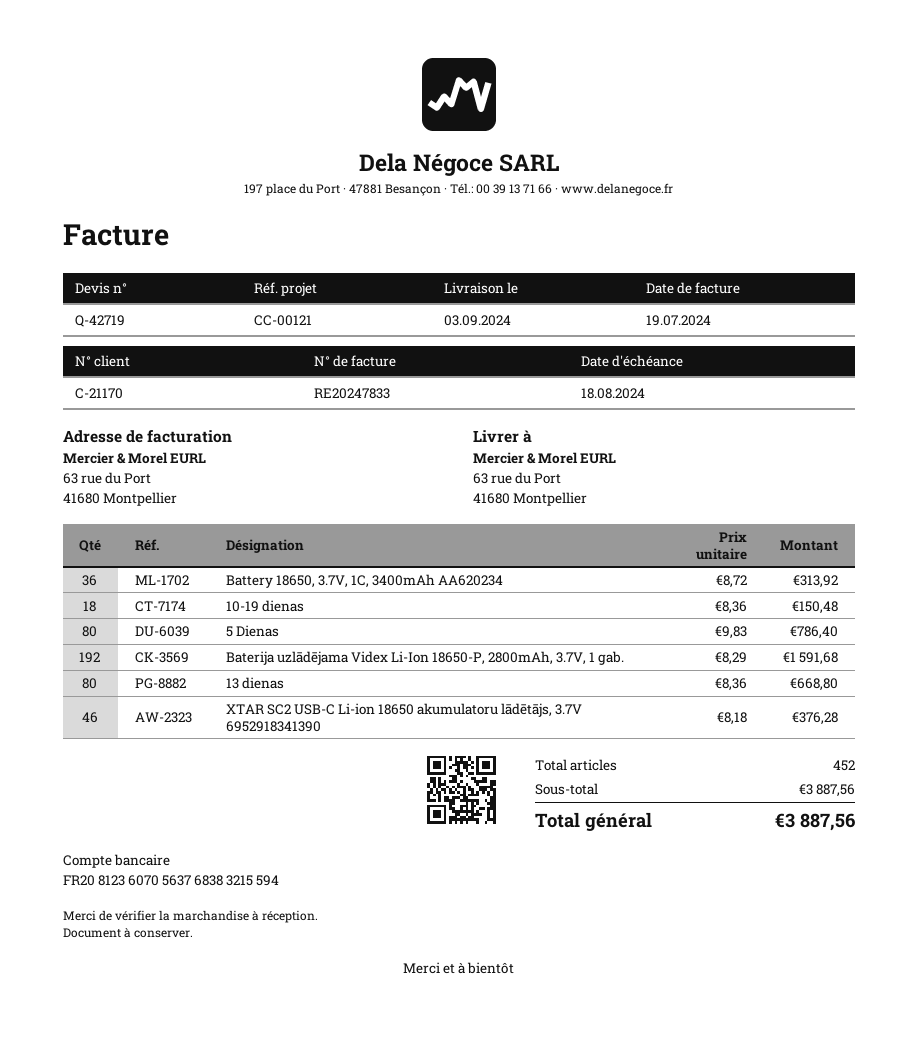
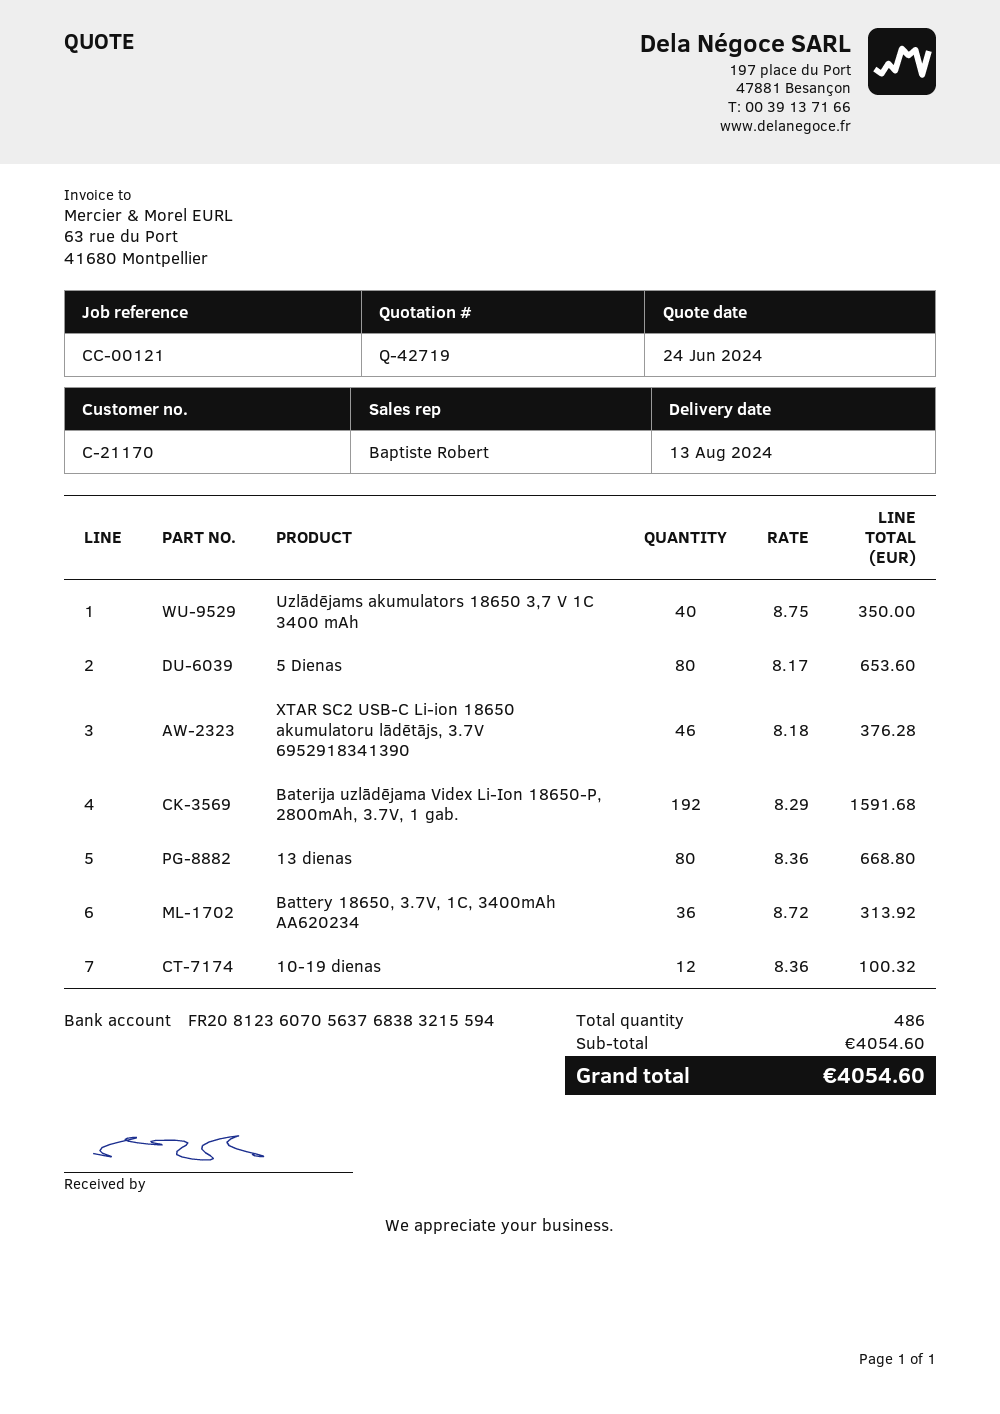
delivery date: 2024-09-03 -> 2024-08-13
10-19 dienas: 18 x 8.36 = 150.48 -> 12 x 8.36 = 100.32
5 Dienas: 80 x 9.83 = 786.40 -> 80 x 8.17 = 653.60
Uzlādējams akumulators 18650 3,7 V 1C 3400 mAh: none -> 40 x 8.75 = 350.00
total quantity: 452 -> 486
subtotal: 3887.56 -> 4054.60
total: 3887.56 -> 4054.60

